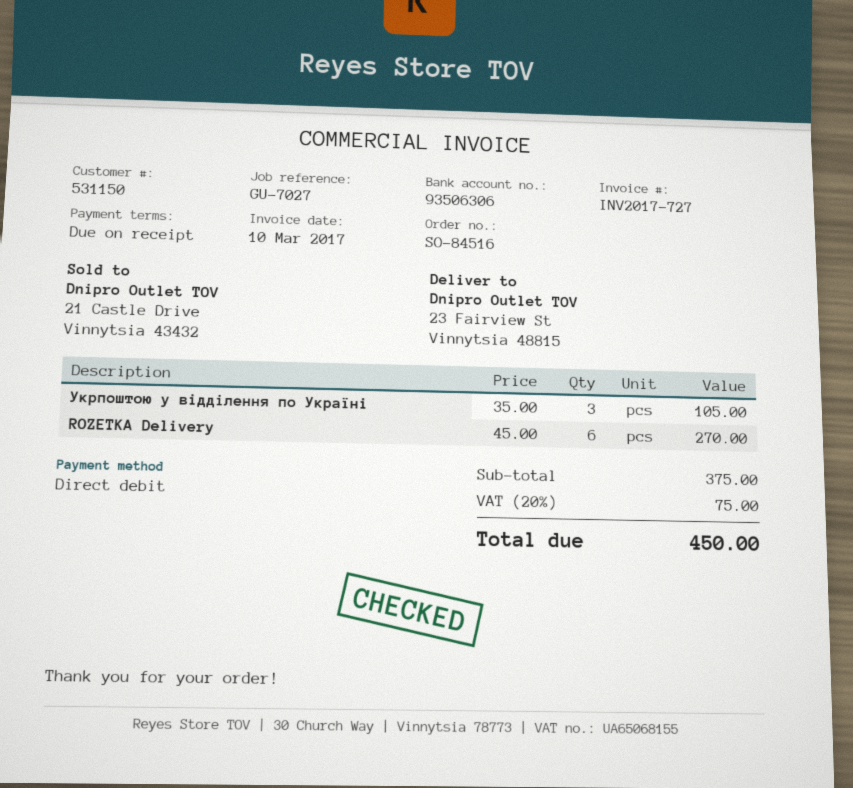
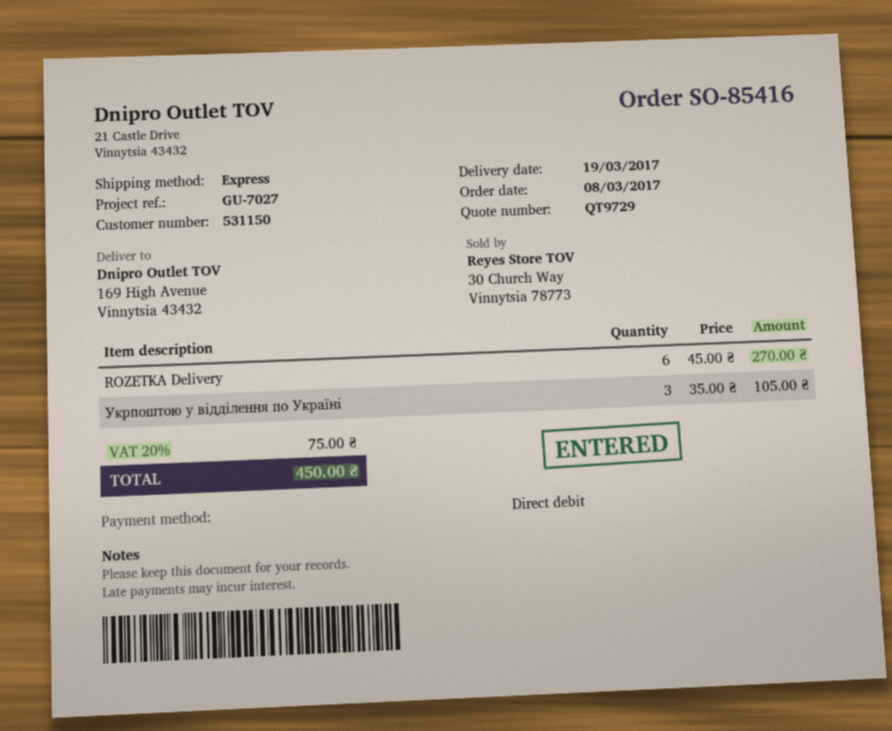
order number: SO-84516 -> SO-85416
ship to: 23 Fairview St, Vinnytsia 48815 -> 169 High Avenue, Vinnytsia 43432

